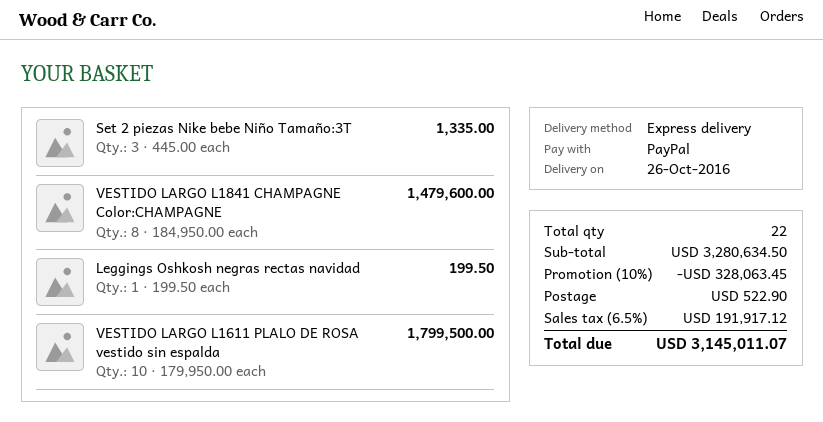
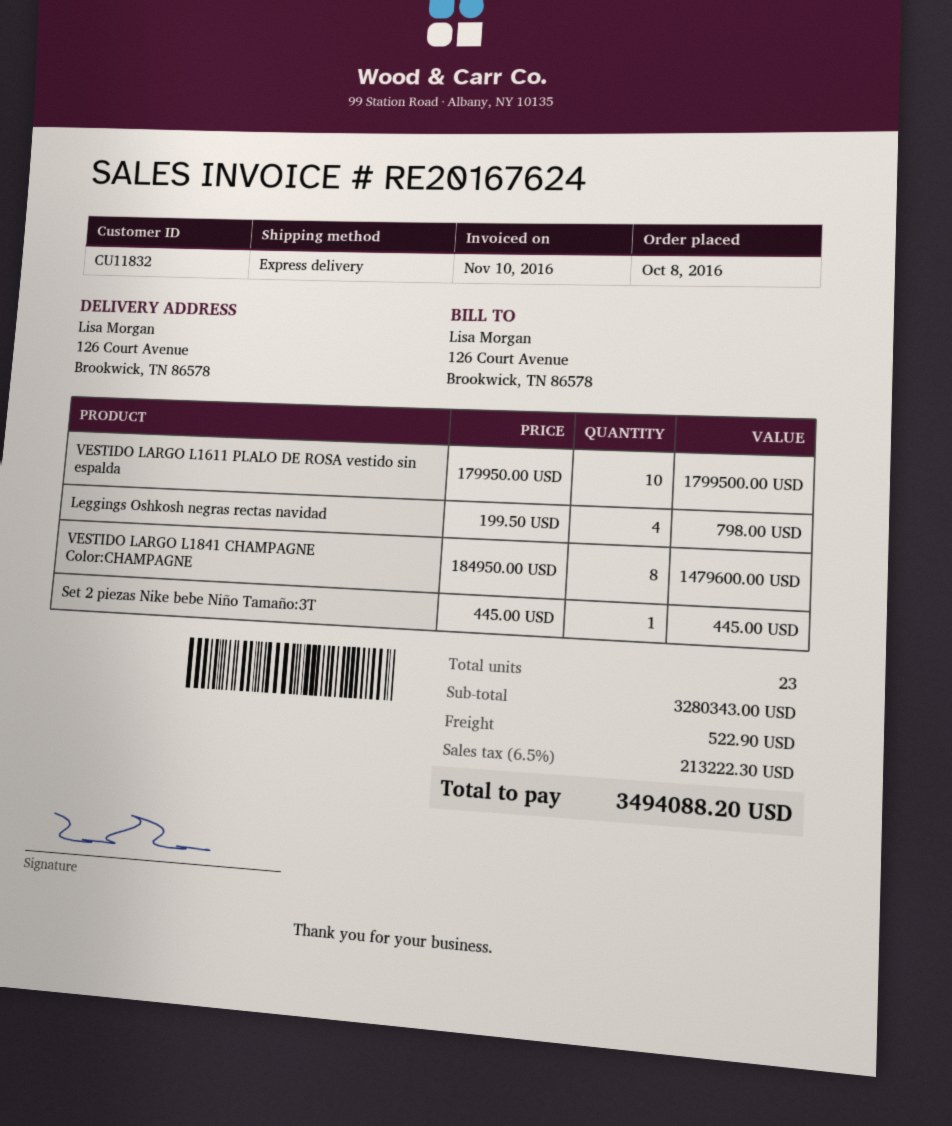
Set 2 piezas Nike bebe Niño Tamaño:3T: 3 x 445.00 = 1335.00 -> 1 x 445.00 = 445.00
Leggings Oshkosh negras rectas navidad: 1 x 199.50 = 199.50 -> 4 x 199.50 = 798.00
total quantity: 22 -> 23
subtotal: 3280634.50 -> 3280343.00
discount: 10% = 328063.45 -> none
tax: 6.5% = 191917.12 -> 6.5% = 213222.30
total: 3145011.07 -> 3494088.20

